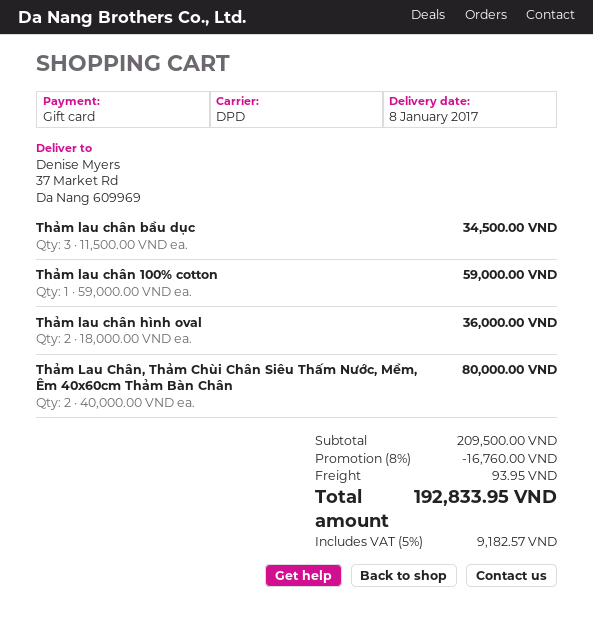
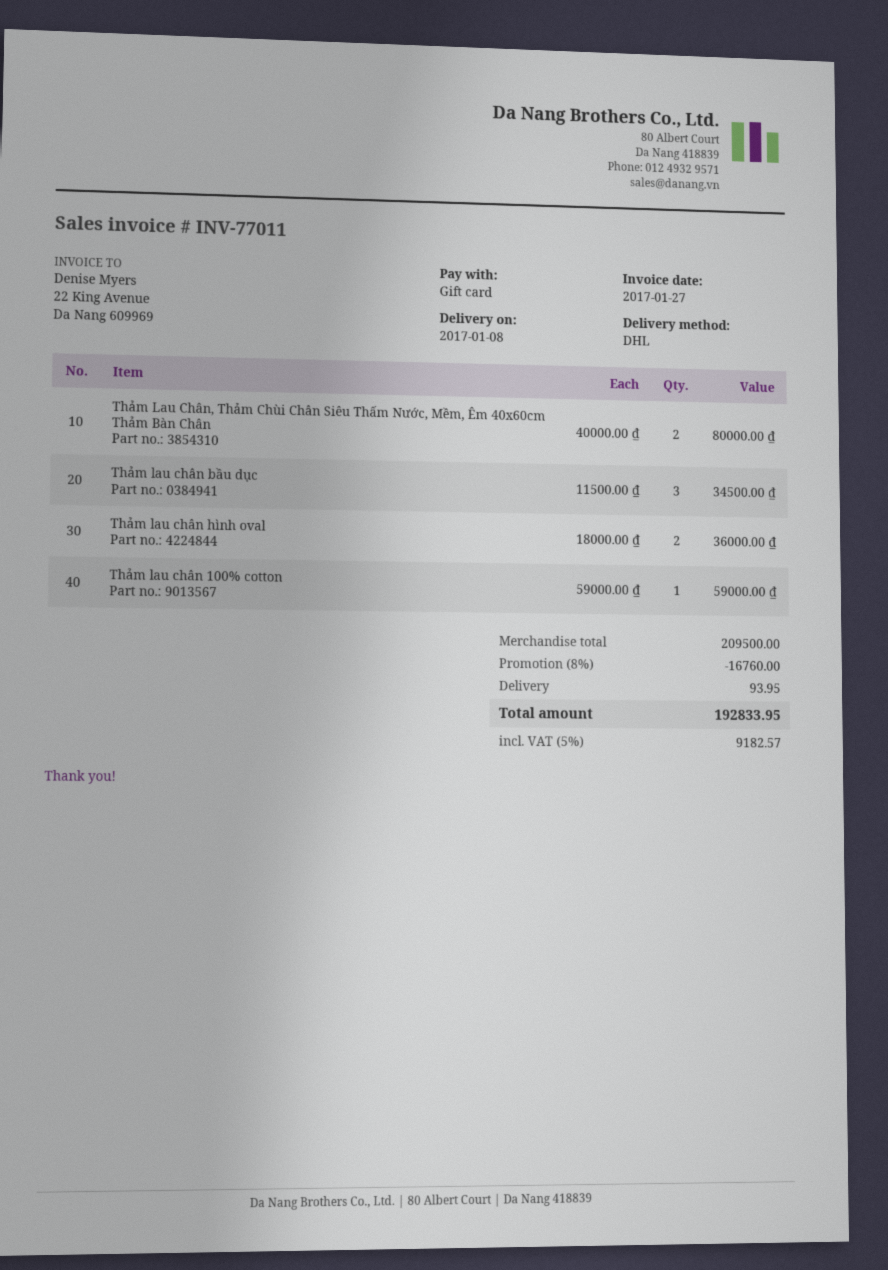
shipping method: DPD -> DHL

